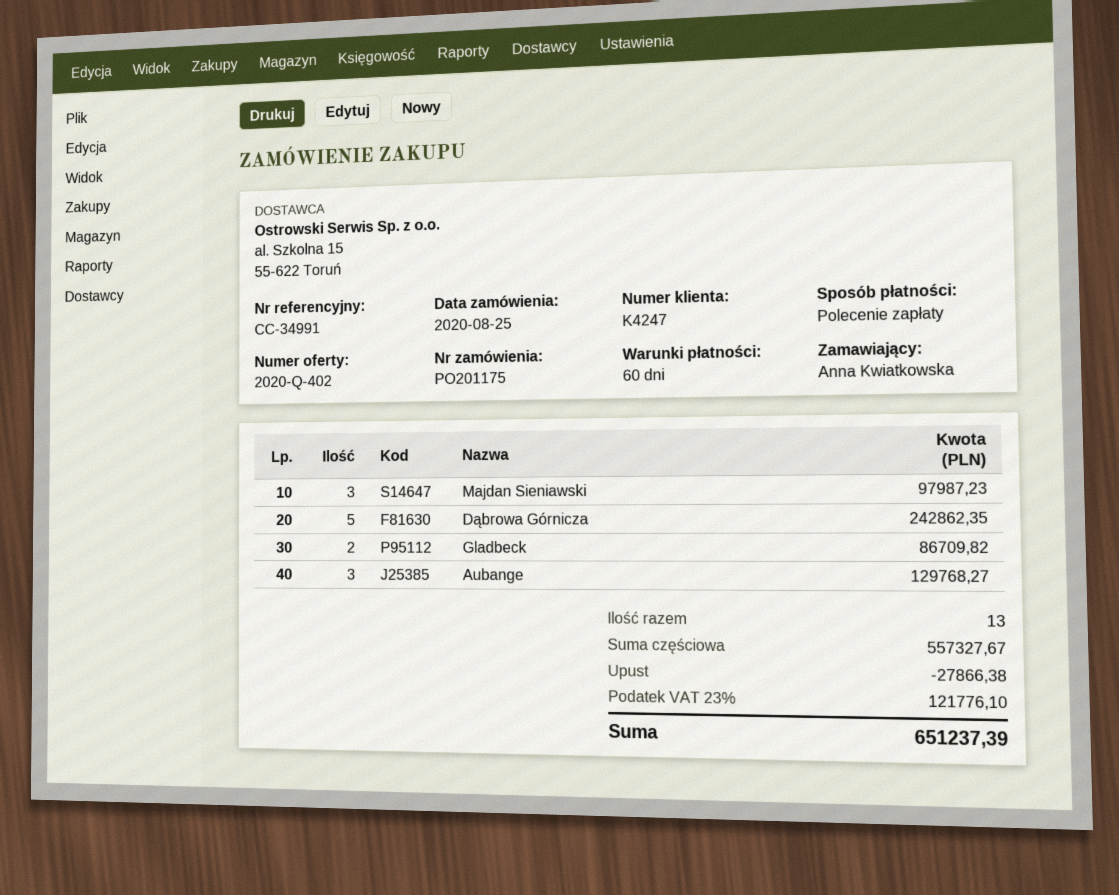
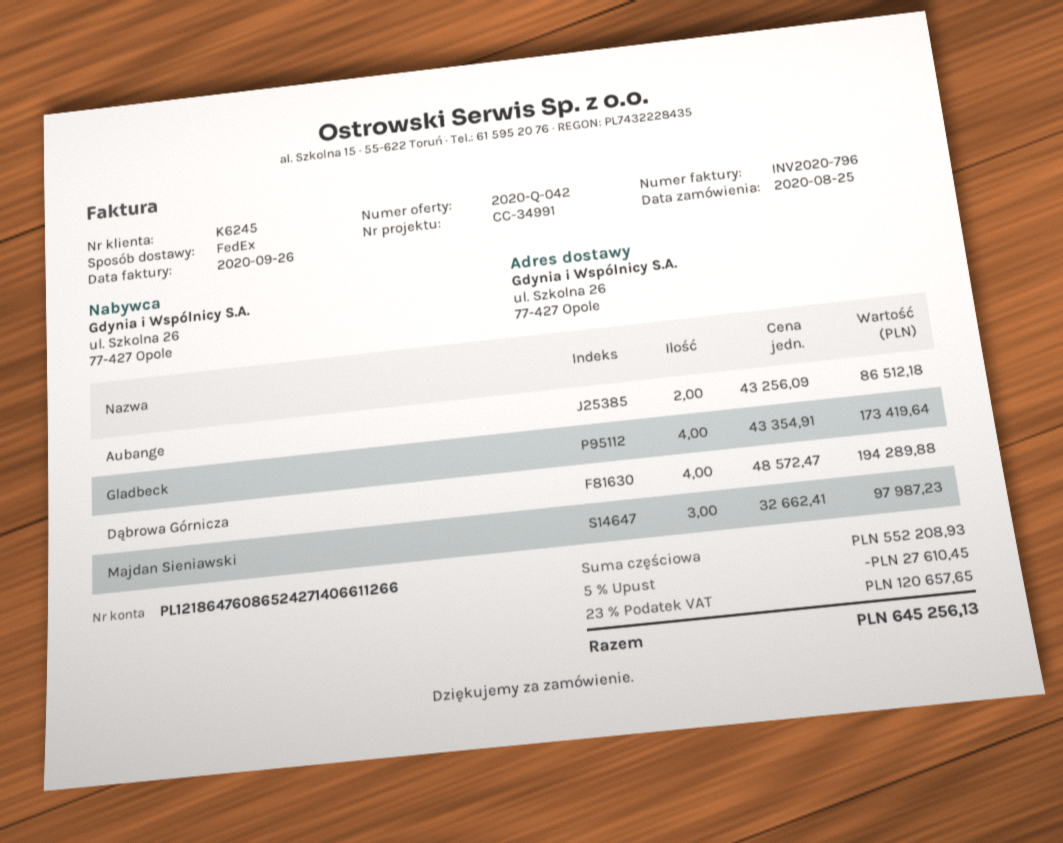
quote number: 2020-Q-402 -> 2020-Q-042
customer number: K4247 -> K6245
Dąbrowa Górnicza: 5 for 242862.35 -> 4 for 194289.88
Gladbeck: 2 for 86709.82 -> 4 for 173419.64
Aubange: 3 for 129768.27 -> 2 for 86512.18
subtotal: 557327.67 -> 552208.93
discount: 27866.38 -> 27610.45
tax: 23% = 121776.10 -> 23% = 120657.65
total: 651237.39 -> 645256.13

